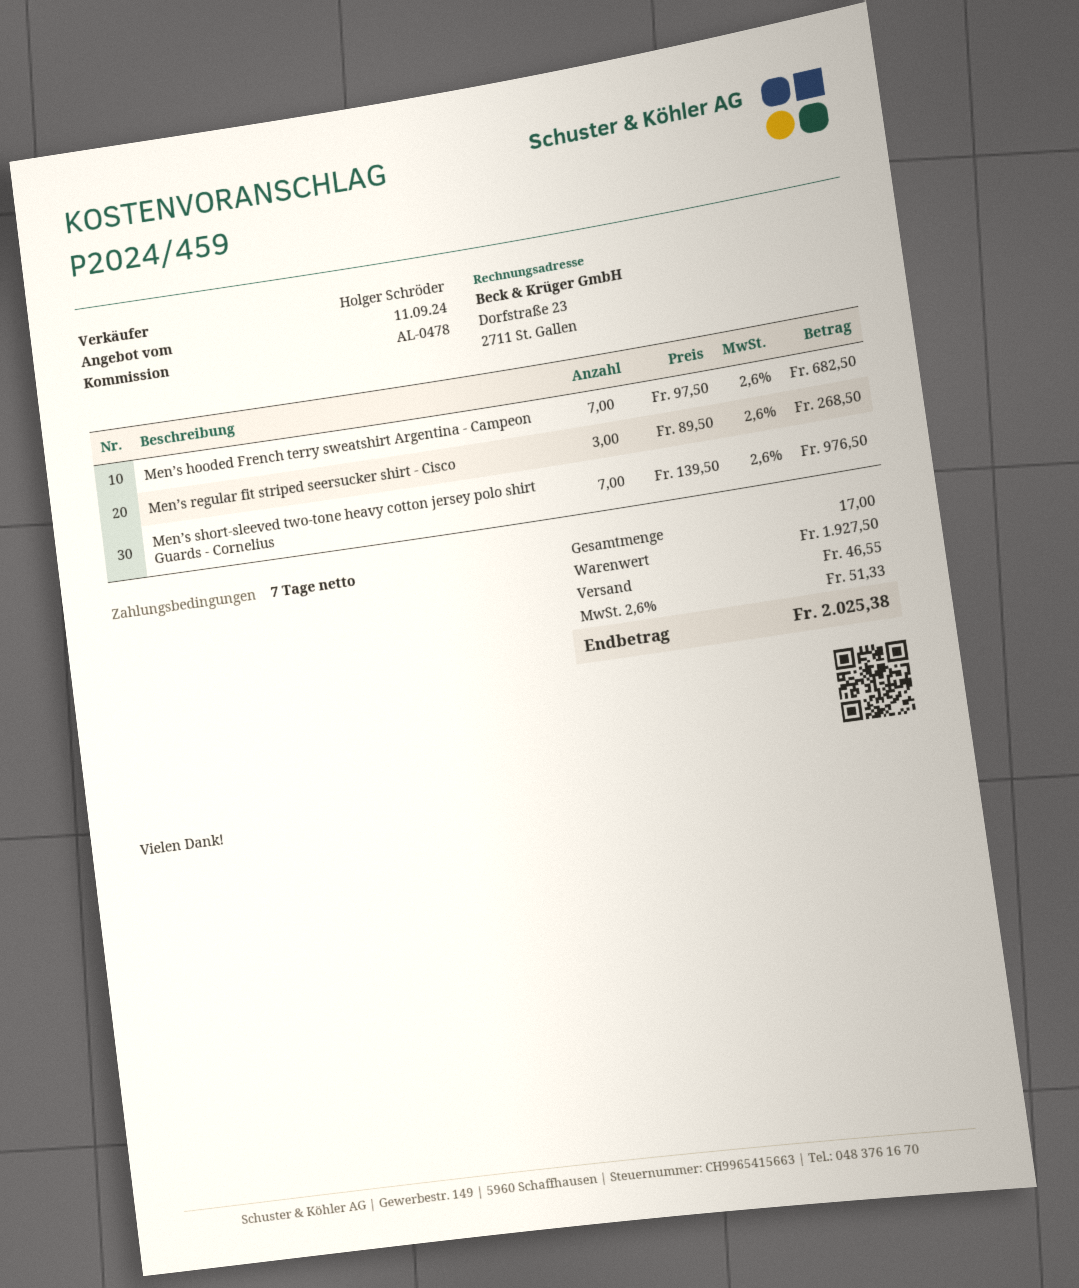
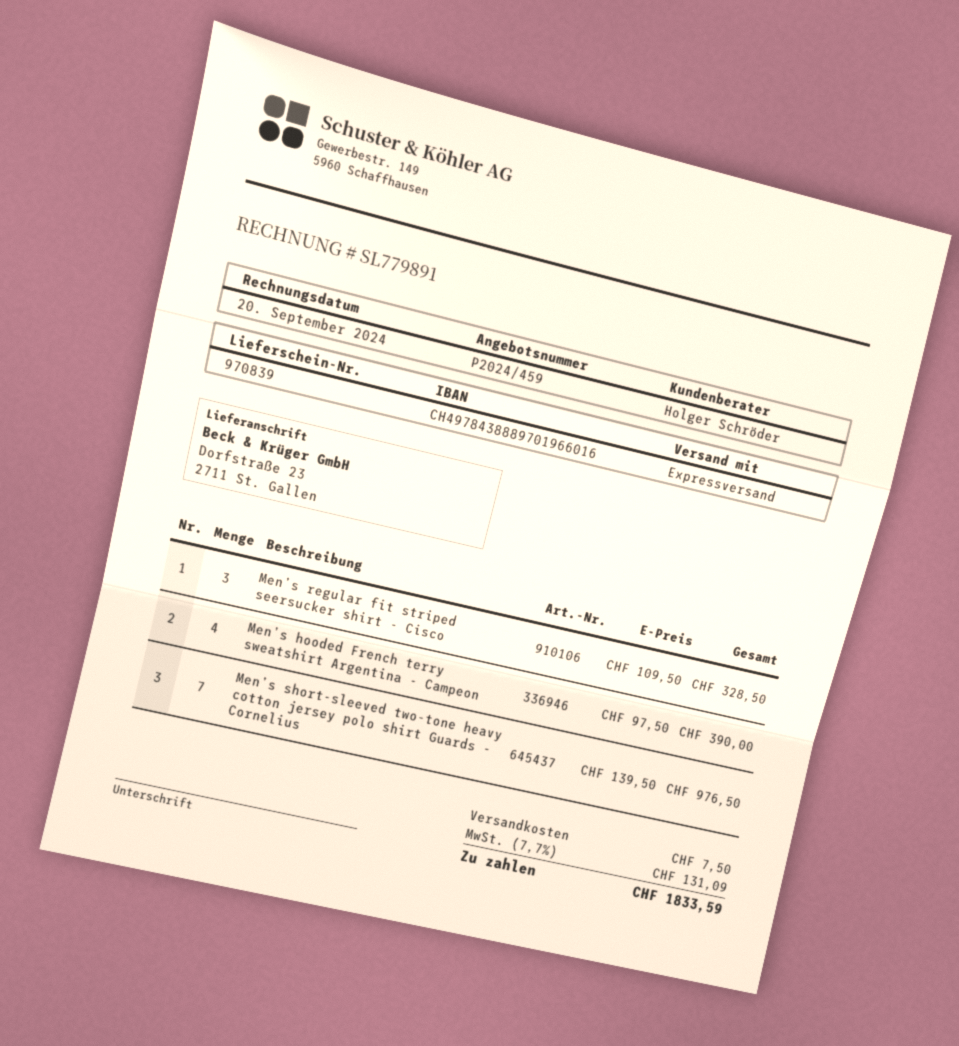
Men’s hooded French terry sweatshirt Argentina - Campeon: 7 x 97.50 = 682.50 -> 4 x 97.50 = 390.00
Men’s regular fit striped seersucker shirt - Cisco: 3 x 89.50 = 268.50 -> 3 x 109.50 = 328.50
shipping: 46.55 -> 7.50
tax: 2.6% = 51.33 -> 7.7% = 131.09
total: 2025.38 -> 1833.59

